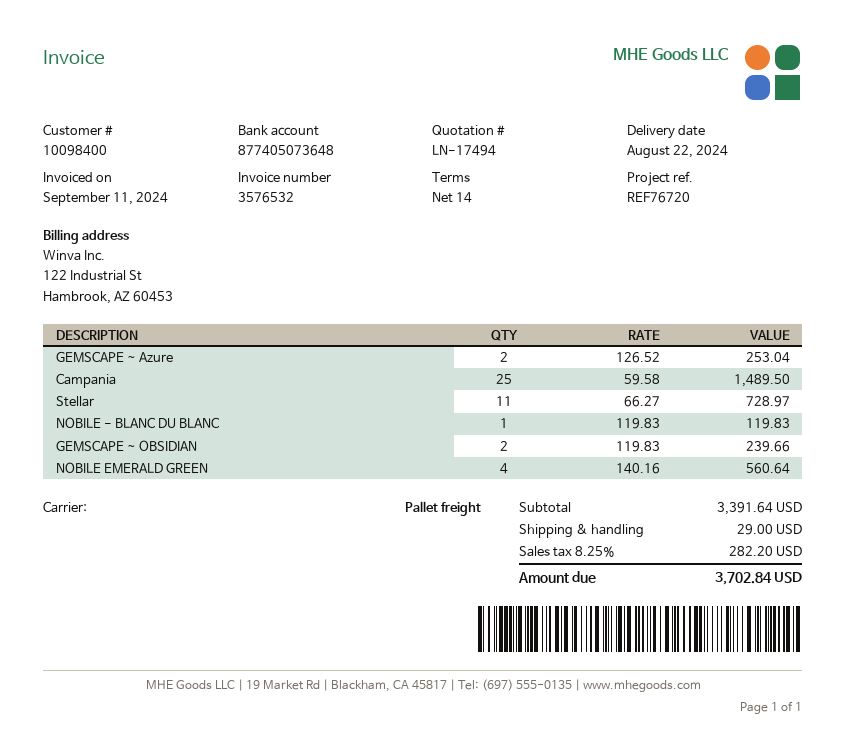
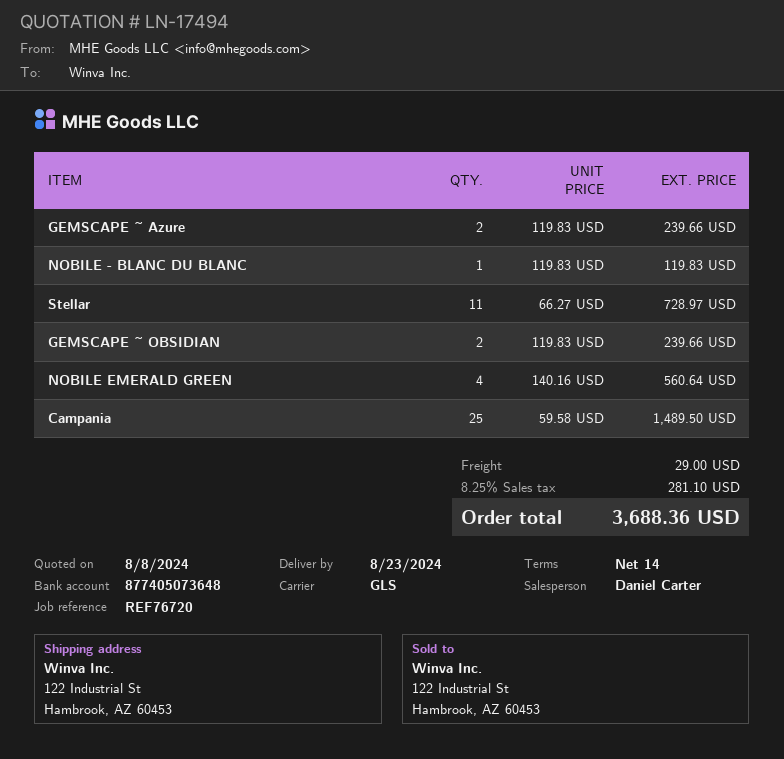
delivery date: 2024-08-22 -> 2024-08-23
shipping method: pallet freight -> GLS
GEMSCAPE ~ Azure: 2 x 126.52 = 253.04 -> 2 x 119.83 = 239.66
tax: 8.25% = 282.20 -> 8.25% = 281.10
total: 3702.84 -> 3688.36

